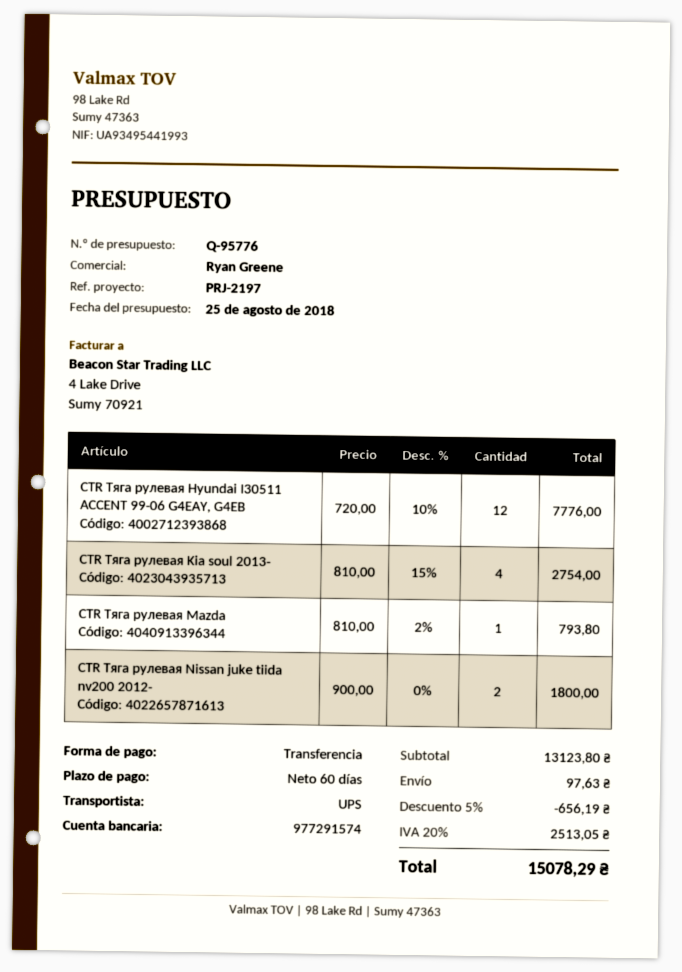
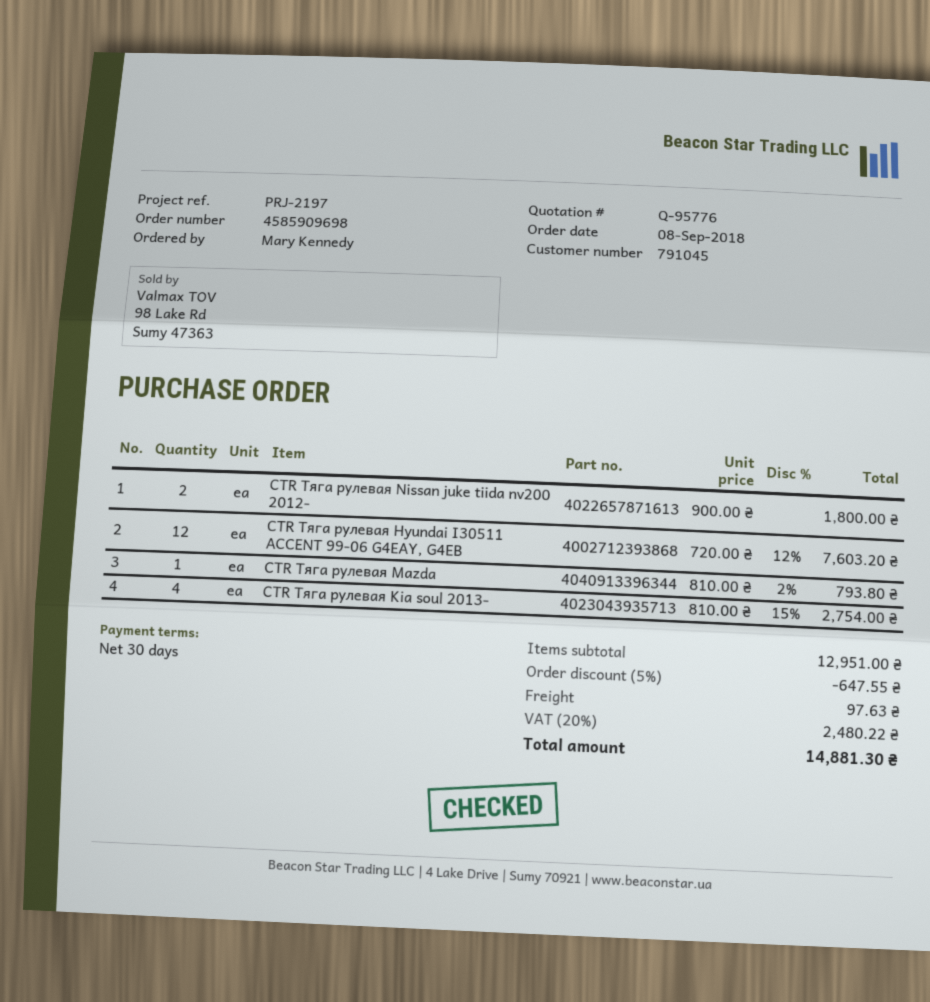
payment terms: 60 days -> 30 days
CTR Тяга рулевая Hyundai I30511 ACCENT 99-06 G4EAY, G4EB: 12 x 720.00 - 10% = 7776.00 -> 12 x 720.00 - 12% = 7603.20
subtotal: 13123.80 -> 12951.00
discount: 5% = 656.19 -> 5% = 647.55
tax: 20% = 2513.05 -> 20% = 2480.22
total: 15078.29 -> 14881.30

